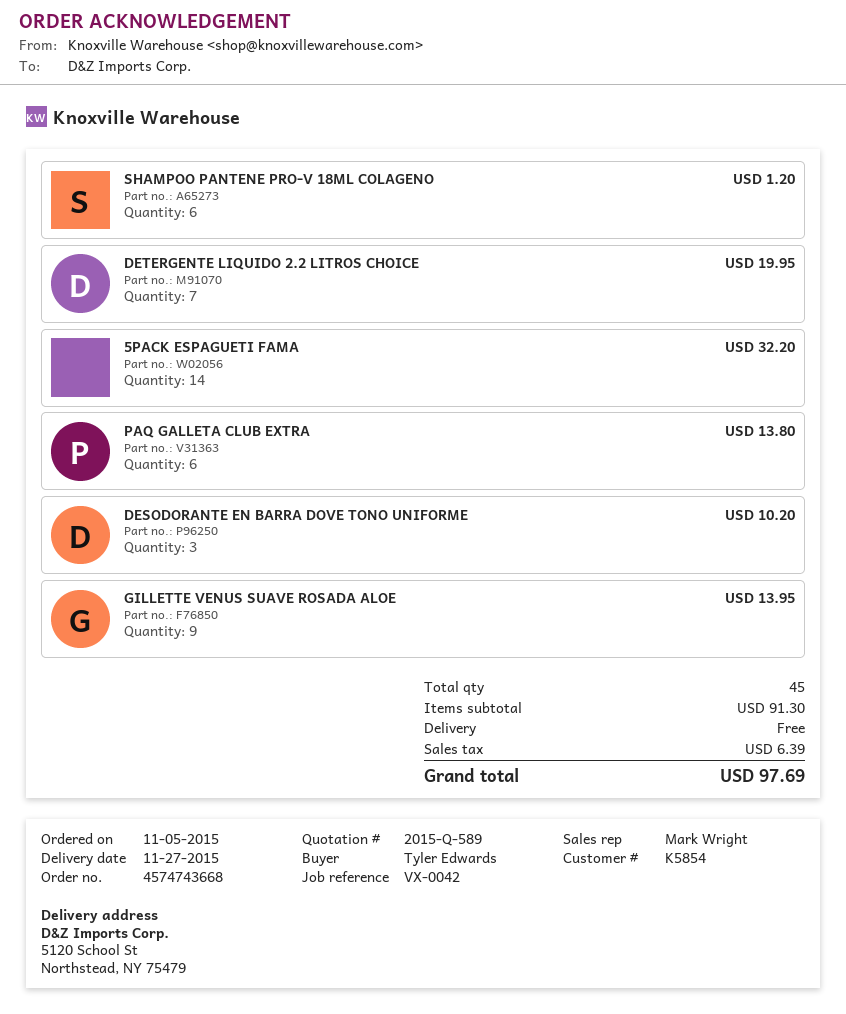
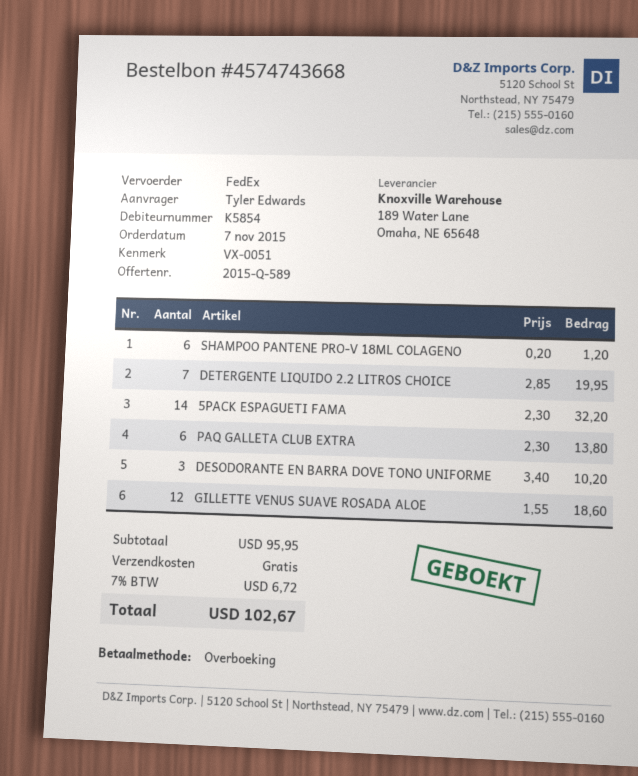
order date: 2015-11-05 -> 2015-11-07
reference: VX-0042 -> VX-0051
GILLETTE VENUS SUAVE ROSADA ALOE: 9 for 13.95 -> 12 for 18.60
subtotal: 91.30 -> 95.95
tax: 6.39 -> 6.72
total: 97.69 -> 102.67

